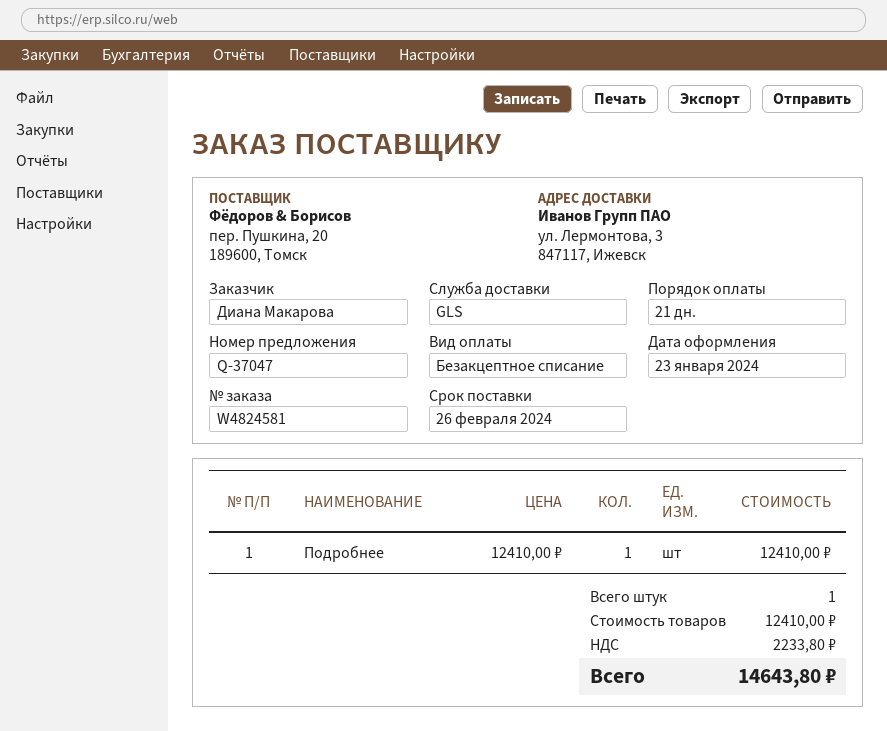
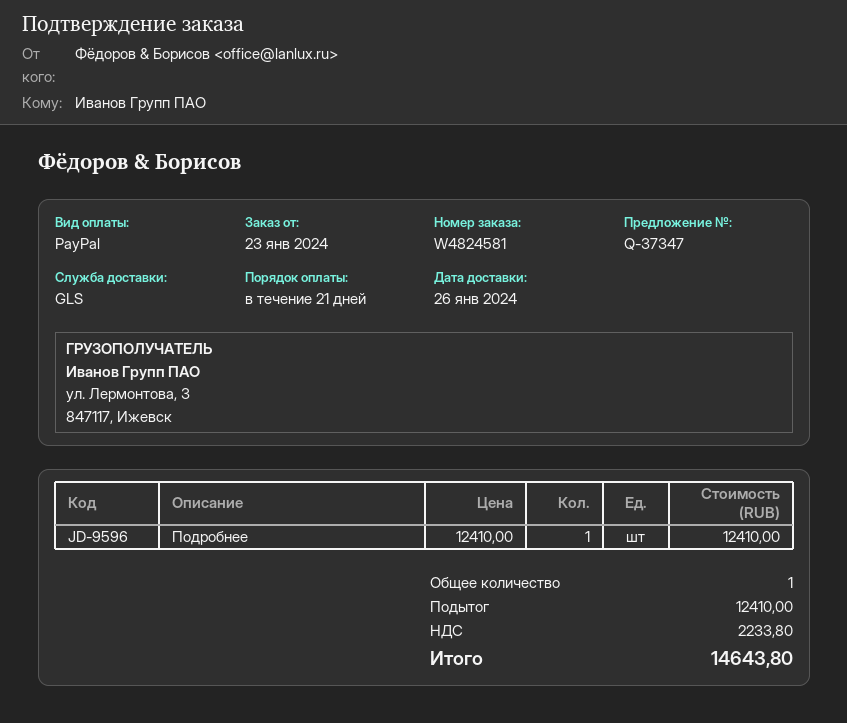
quote number: Q-37047 -> Q-37347
delivery date: 2024-02-26 -> 2024-01-26
payment method: direct debit -> PayPal

